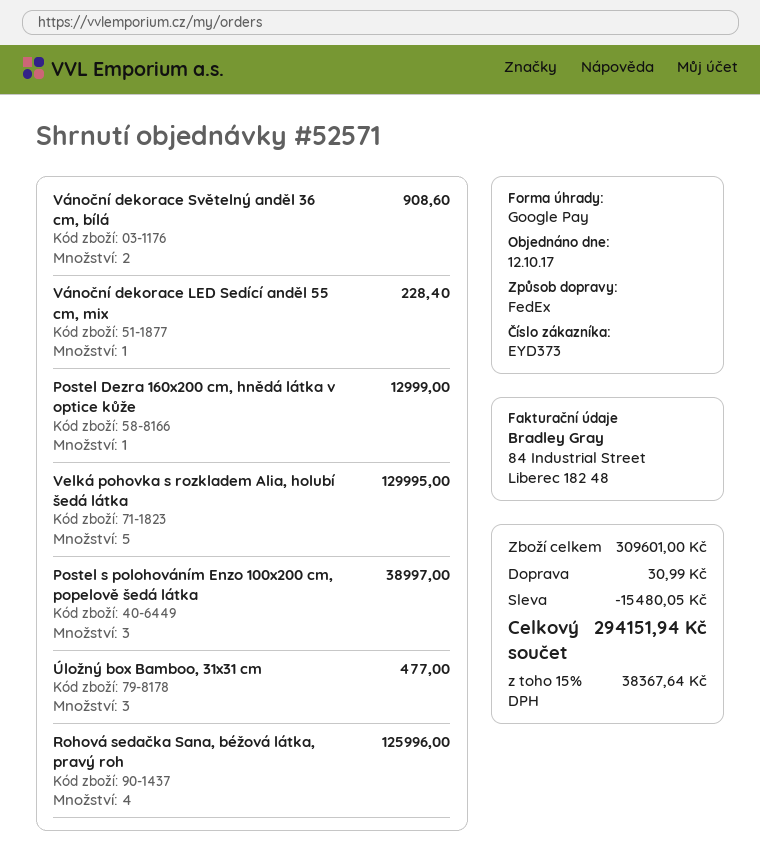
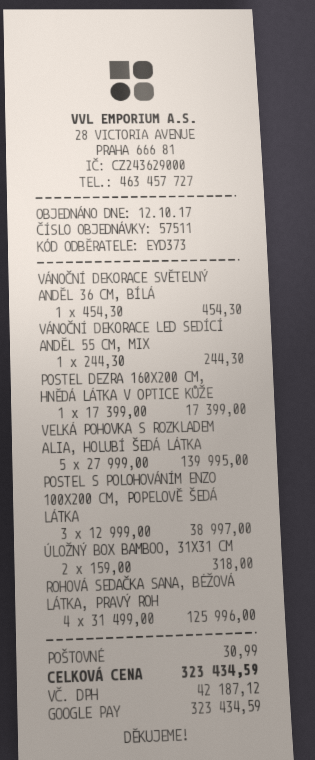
order number: 52571 -> 57511
Vánoční dekorace Světelný anděl 36 cm, bílá: 2 for 908.60 -> 1 for 454.30
Vánoční dekorace LED Sedící anděl 55 cm, mix: 1 for 228.40 -> 1 for 244.30
Postel Dezra 160x200 cm, hnědá látka v optice kůže: 1 for 12999.00 -> 1 for 17399.00
Velká pohovka s rozkladem Alia, holubí šedá látka: 5 for 129995.00 -> 5 for 139995.00
Úložný box Bamboo, 31x31 cm: 3 for 477.00 -> 2 for 318.00
discount: 15480.05 -> none
tax: 38367.64 -> 42187.12
total: 294151.94 -> 323434.59

